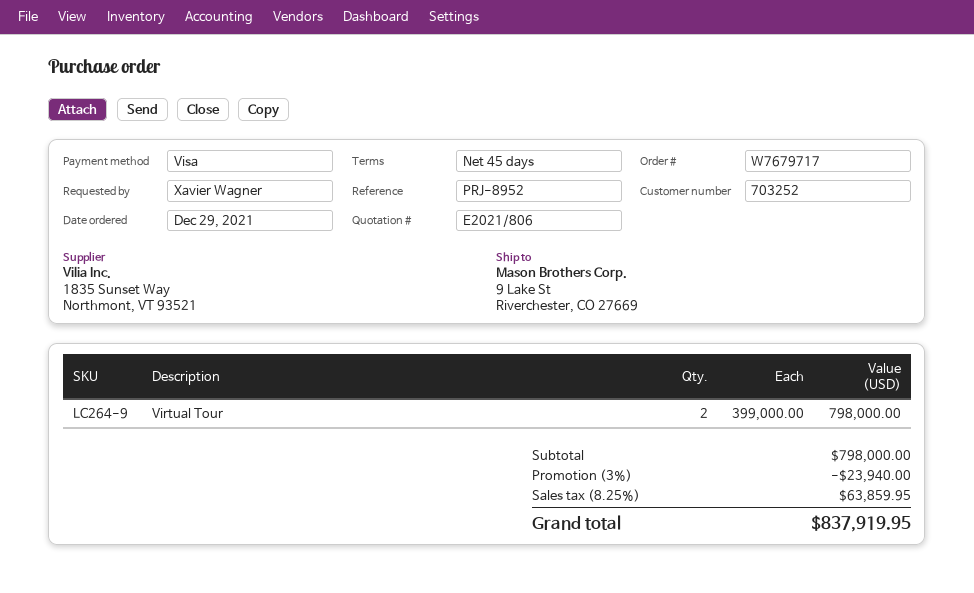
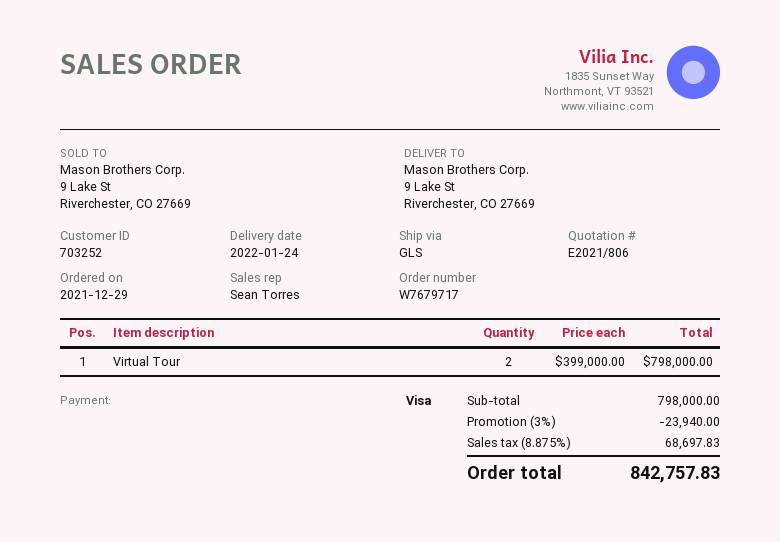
tax: 8.25% = 63859.95 -> 8.875% = 68697.83
total: 837919.95 -> 842757.83

